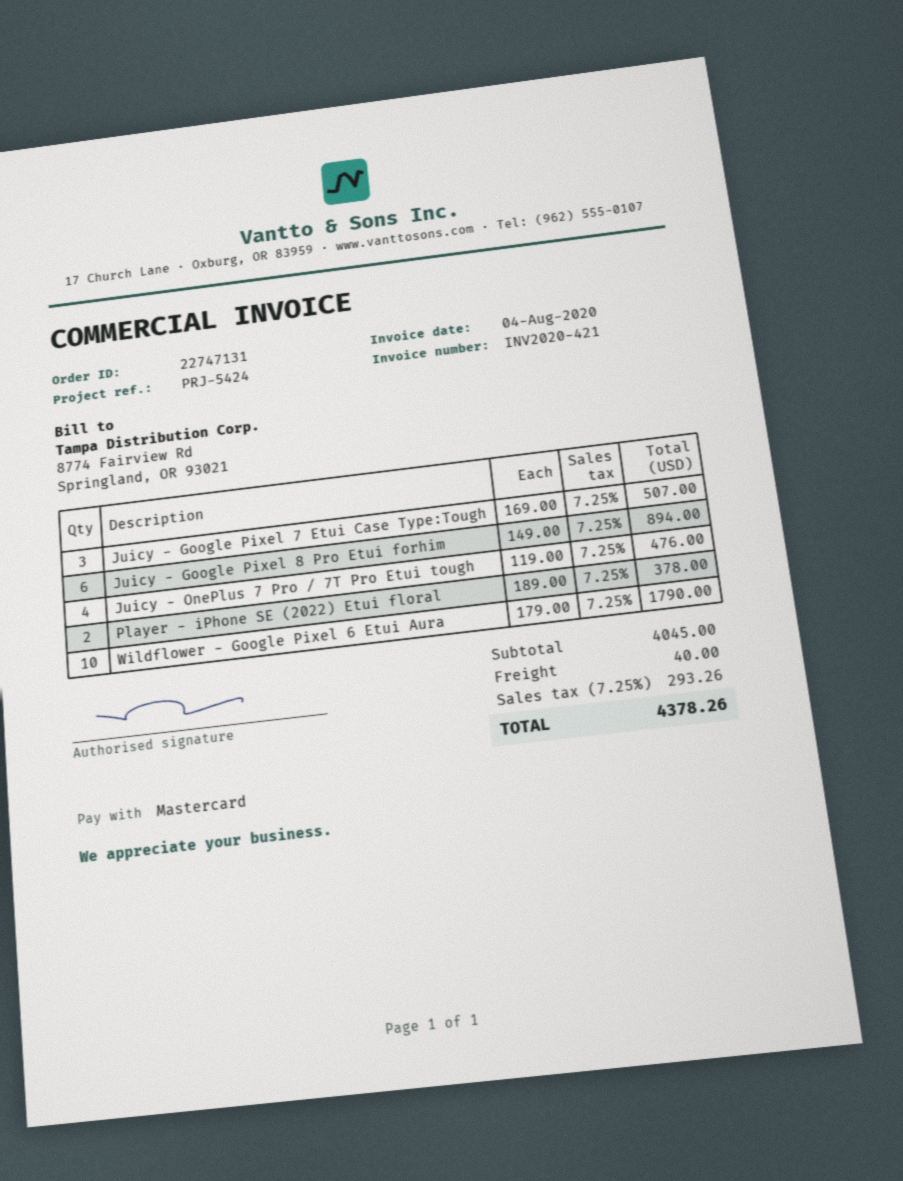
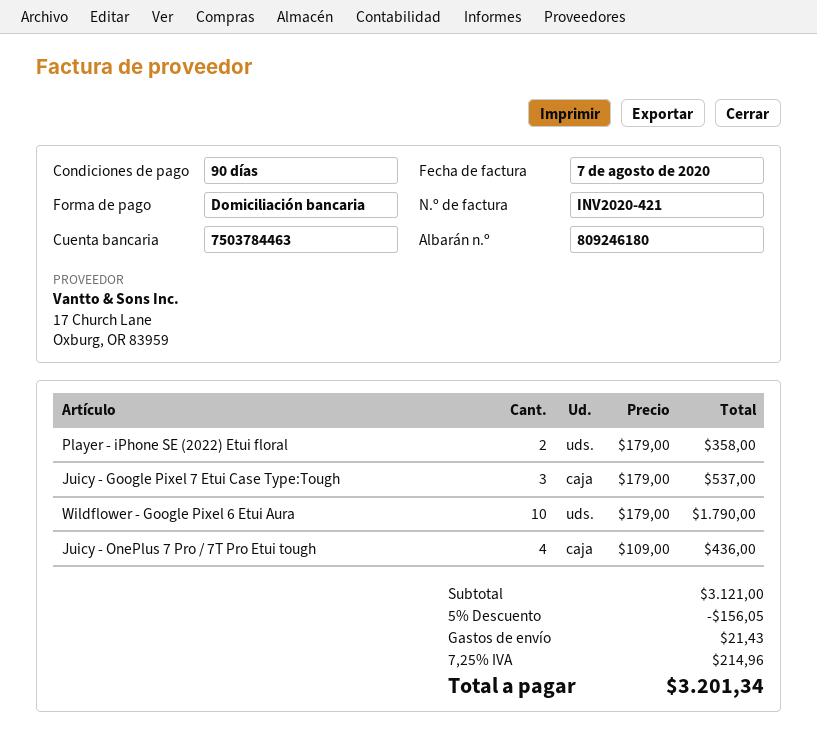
invoice date: 2020-08-04 -> 2020-08-07
payment method: Mastercard -> direct debit
Juicy - Google Pixel 7 Etui Case Type:Tough: 3 x 169.00 = 507.00 -> 3 x 179.00 = 537.00
Juicy - Google Pixel 8 Pro Etui forhim: 6 x 149.00 = 894.00 -> none
Juicy - OnePlus 7 Pro / 7T Pro Etui tough: 4 x 119.00 = 476.00 -> 4 x 109.00 = 436.00
Player - iPhone SE (2022) Etui floral: 2 x 189.00 = 378.00 -> 2 x 179.00 = 358.00
subtotal: 4045.00 -> 3121.00
discount: none -> 5% = 156.05
shipping: 40.00 -> 21.43
tax: 7.25% = 293.26 -> 7.25% = 214.96
total: 4378.26 -> 3201.34

